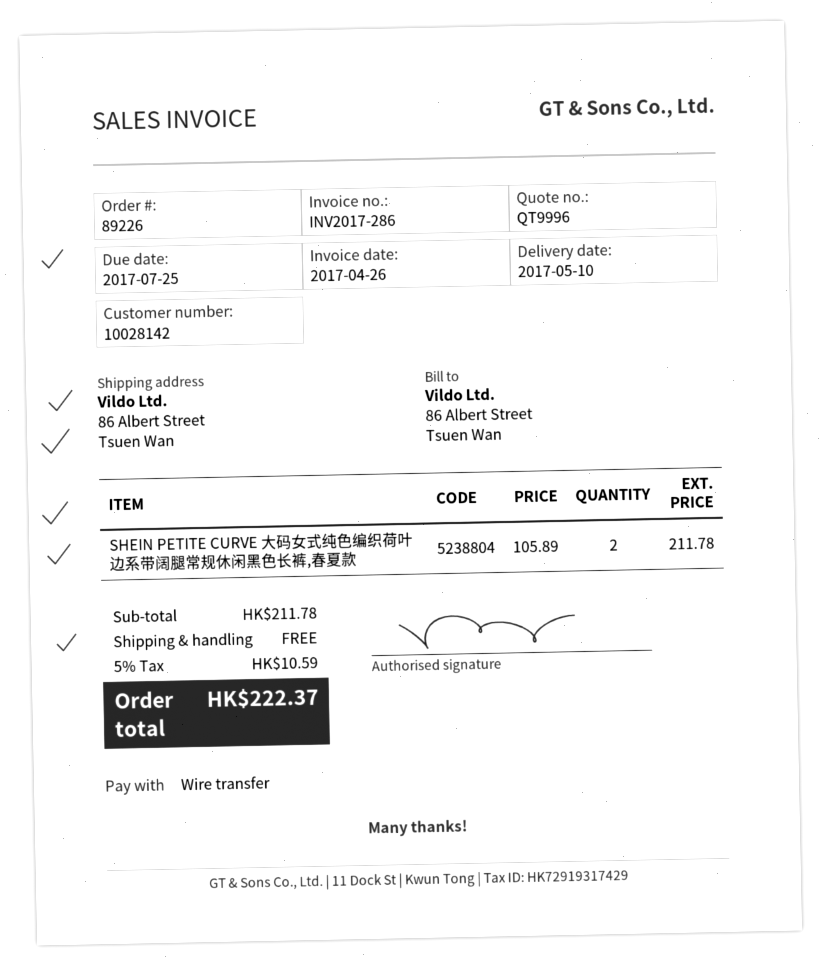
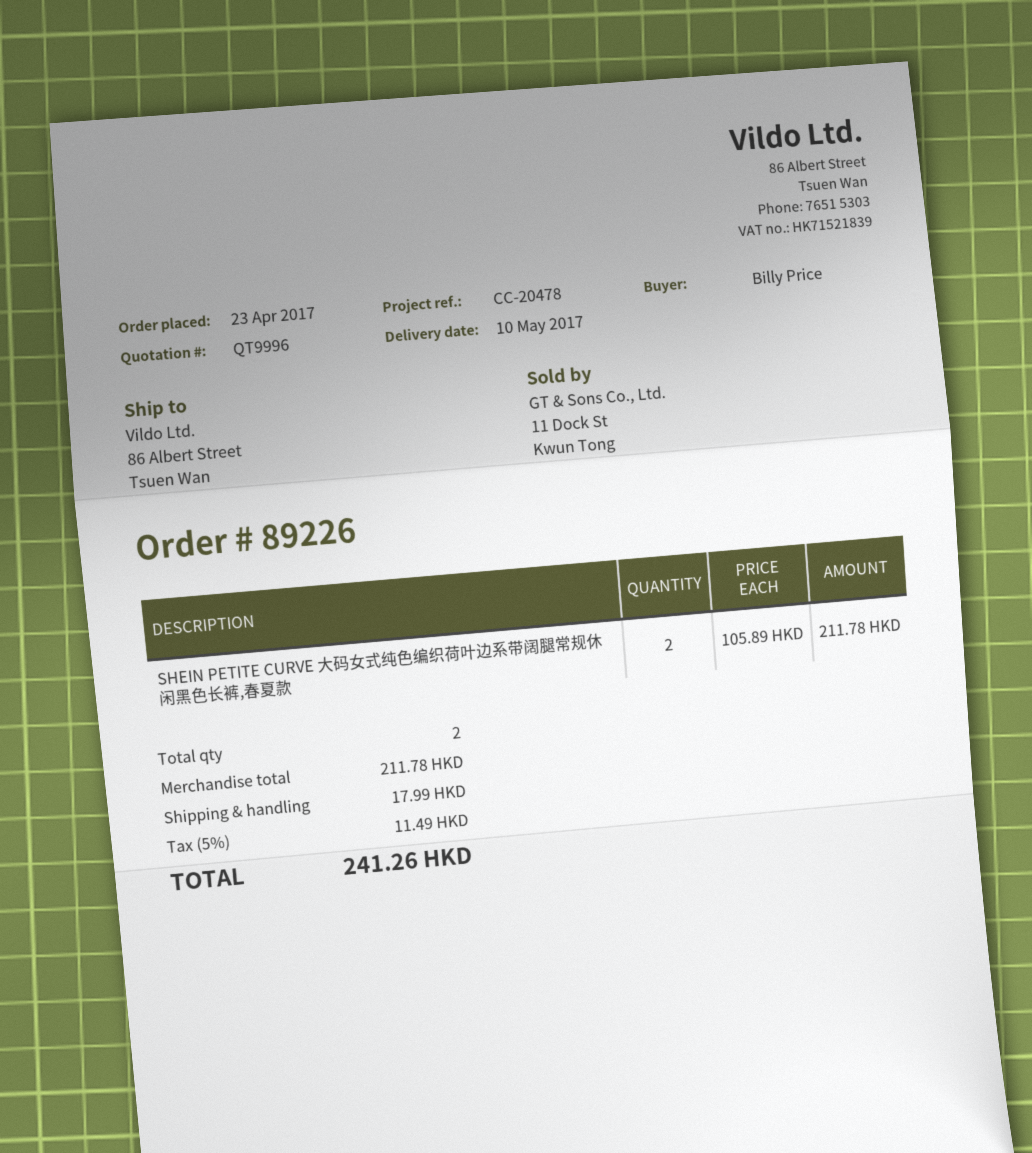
shipping: 0.00 -> 17.99
tax: 5% = 10.59 -> 5% = 11.49
total: 222.37 -> 241.26

